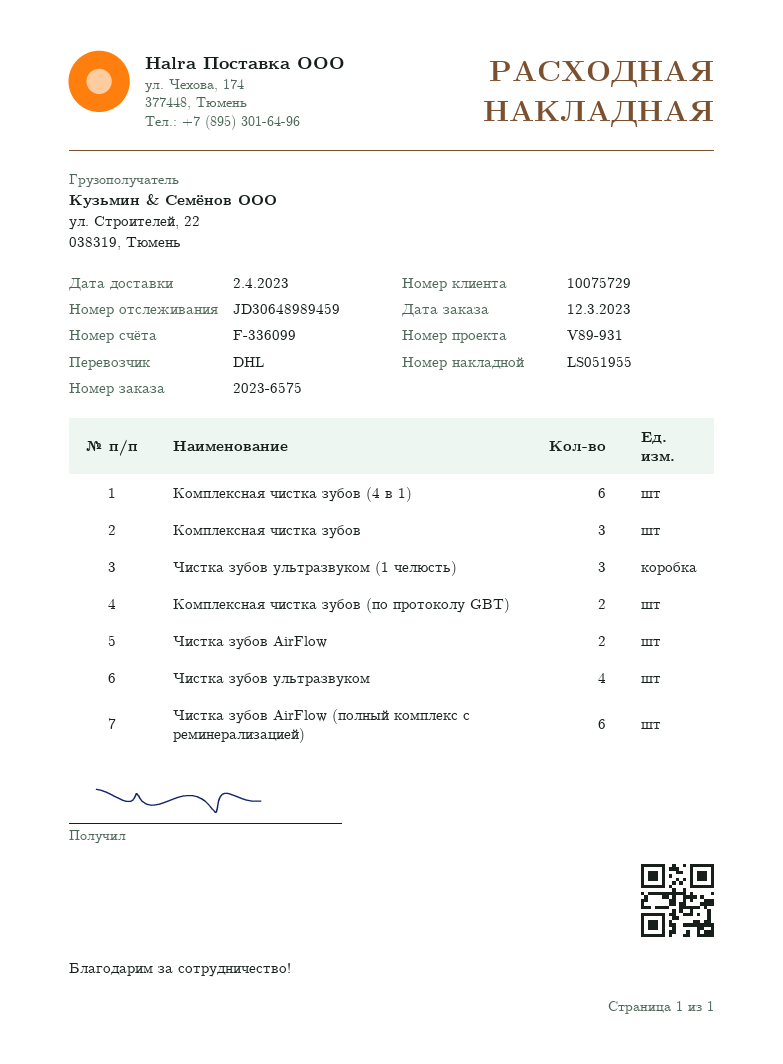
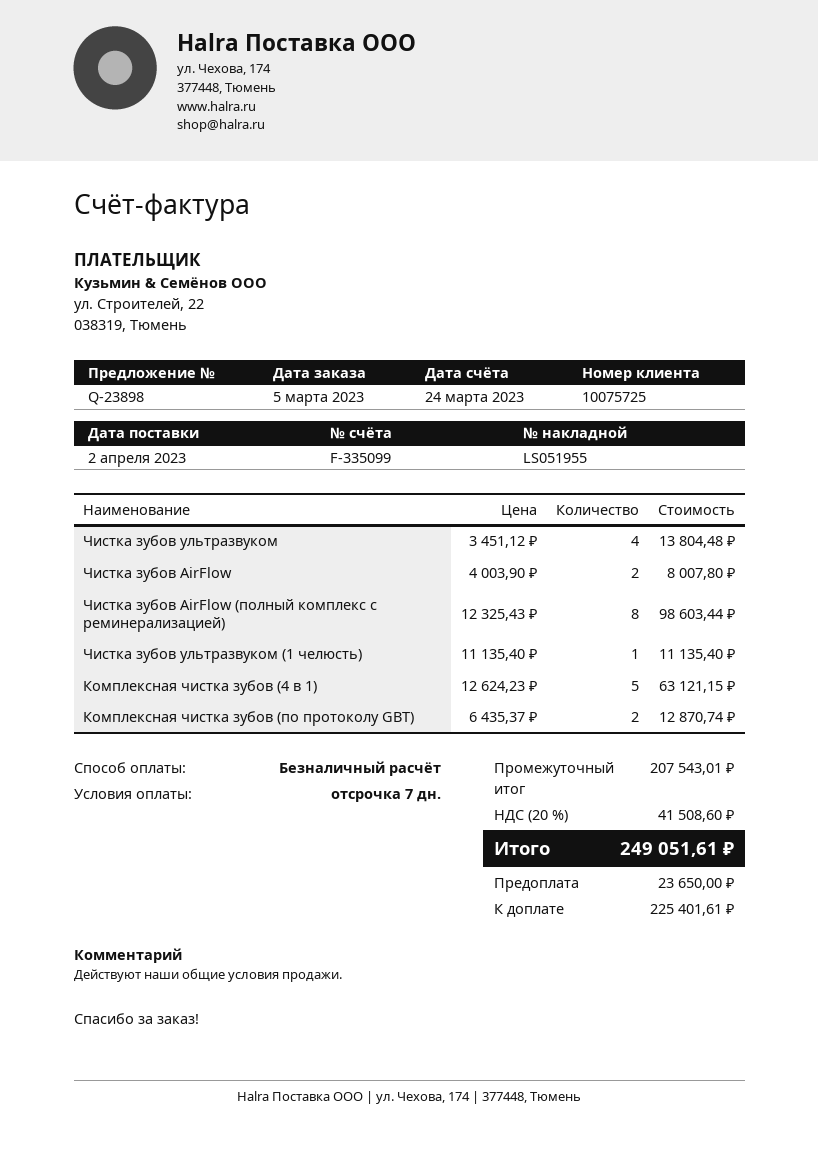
order date: 2023-03-12 -> 2023-03-05
invoice number: F-336099 -> F-335099
customer number: 10075729 -> 10075725
Комплексная чистка зубов (4 в 1): 6 -> 5
Комплексная чистка зубов: 3 -> none
Чистка зубов ультразвуком (1 челюсть): 3 -> 1
Чистка зубов AirFlow (полный комплекс с реминерализацией): 6 -> 8

